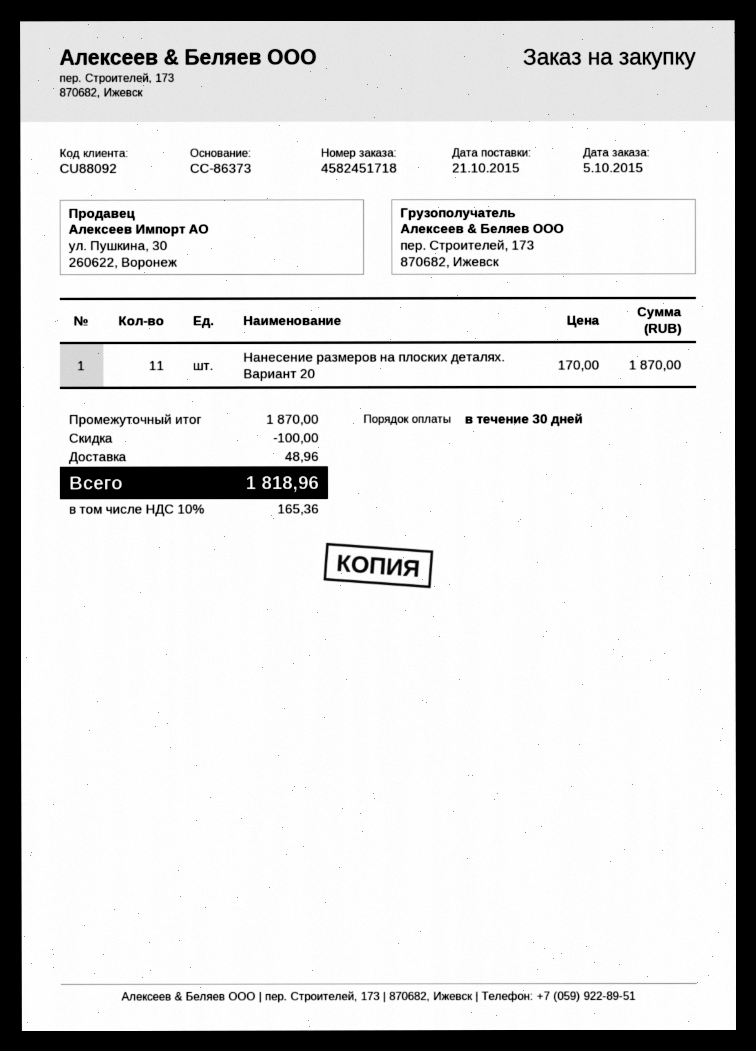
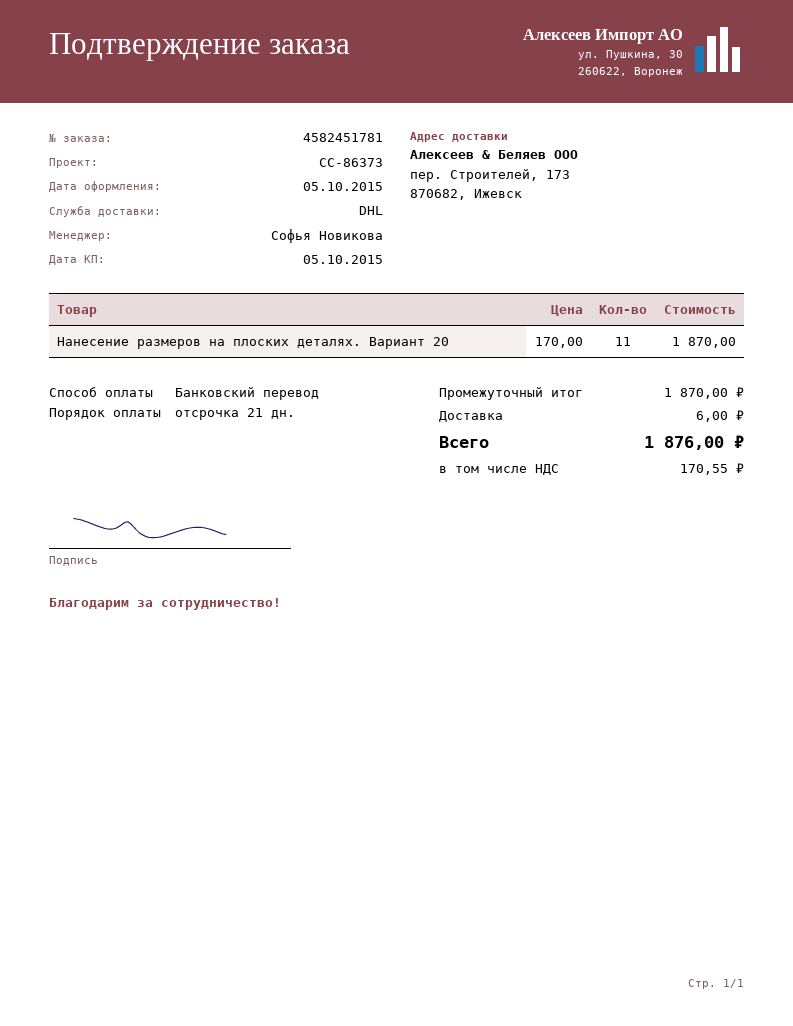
order number: 4582451718 -> 4582451781
payment terms: 30 days -> 21 days
discount: 100.00 -> none
shipping: 48.96 -> 6.00
tax: 165.36 -> 170.55
total: 1818.96 -> 1876.00

